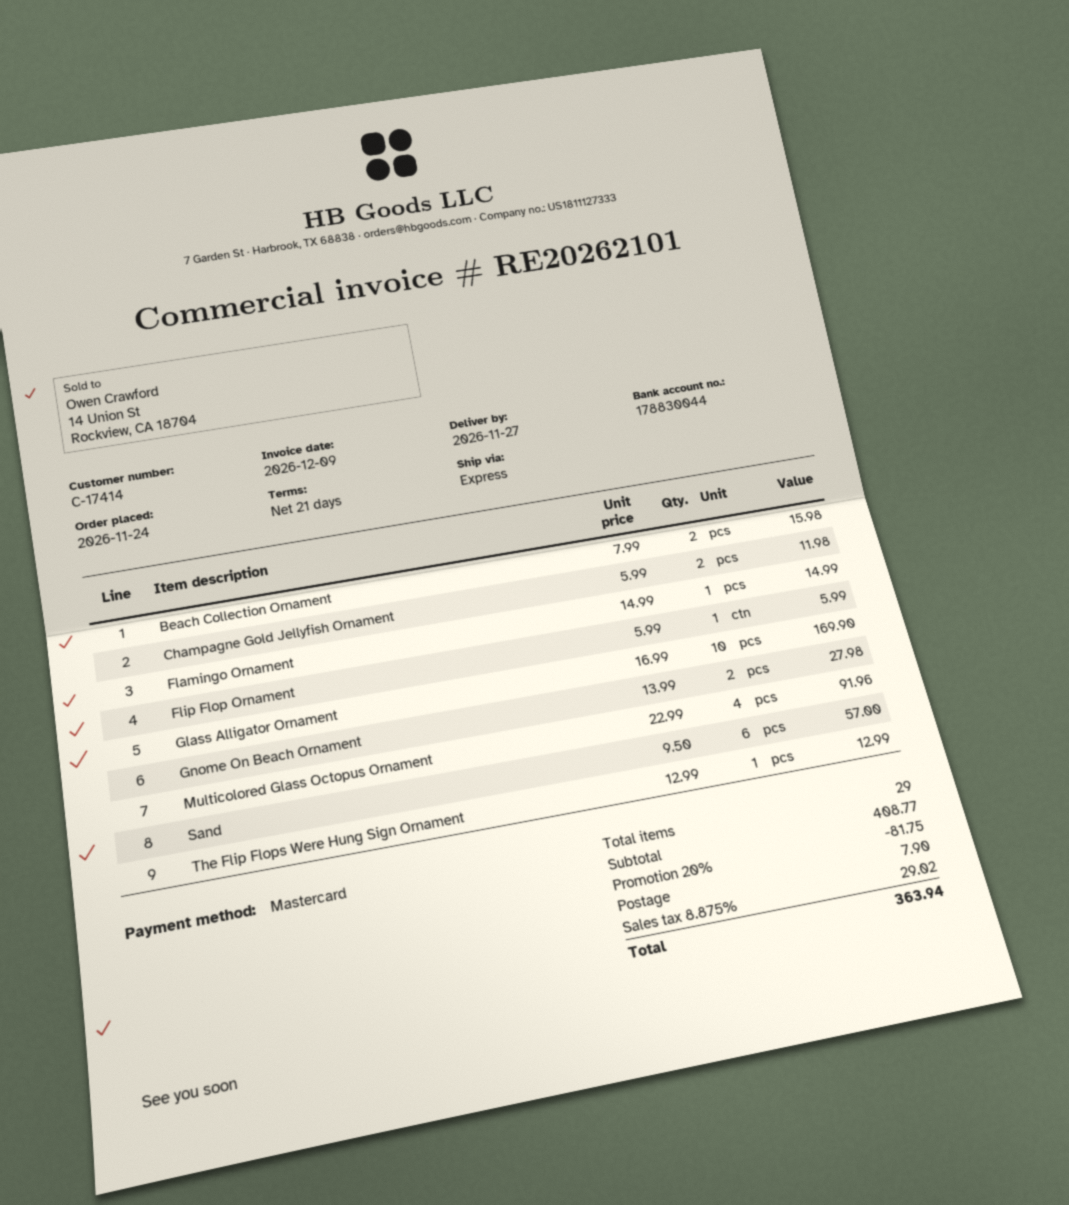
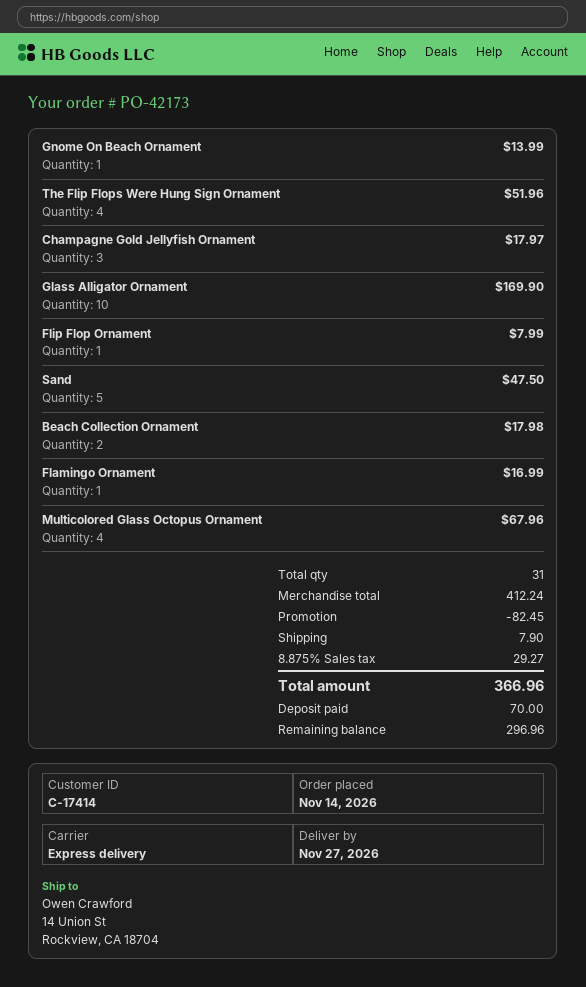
order date: 2026-11-24 -> 2026-11-14
Beach Collection Ornament: 2 for 15.98 -> 2 for 17.98
Champagne Gold Jellyfish Ornament: 2 for 11.98 -> 3 for 17.97
Flamingo Ornament: 1 for 14.99 -> 1 for 16.99
Flip Flop Ornament: 1 for 5.99 -> 1 for 7.99
Gnome On Beach Ornament: 2 for 27.98 -> 1 for 13.99
Multicolored Glass Octopus Ornament: 4 for 91.96 -> 4 for 67.96
Sand: 6 for 57.00 -> 5 for 47.50
The Flip Flops Were Hung Sign Ornament: 1 for 12.99 -> 4 for 51.96
total quantity: 29 -> 31
subtotal: 408.77 -> 412.24
discount: 81.75 -> 82.45
tax: 8.875% = 29.02 -> 8.875% = 29.27
total: 363.94 -> 366.96

